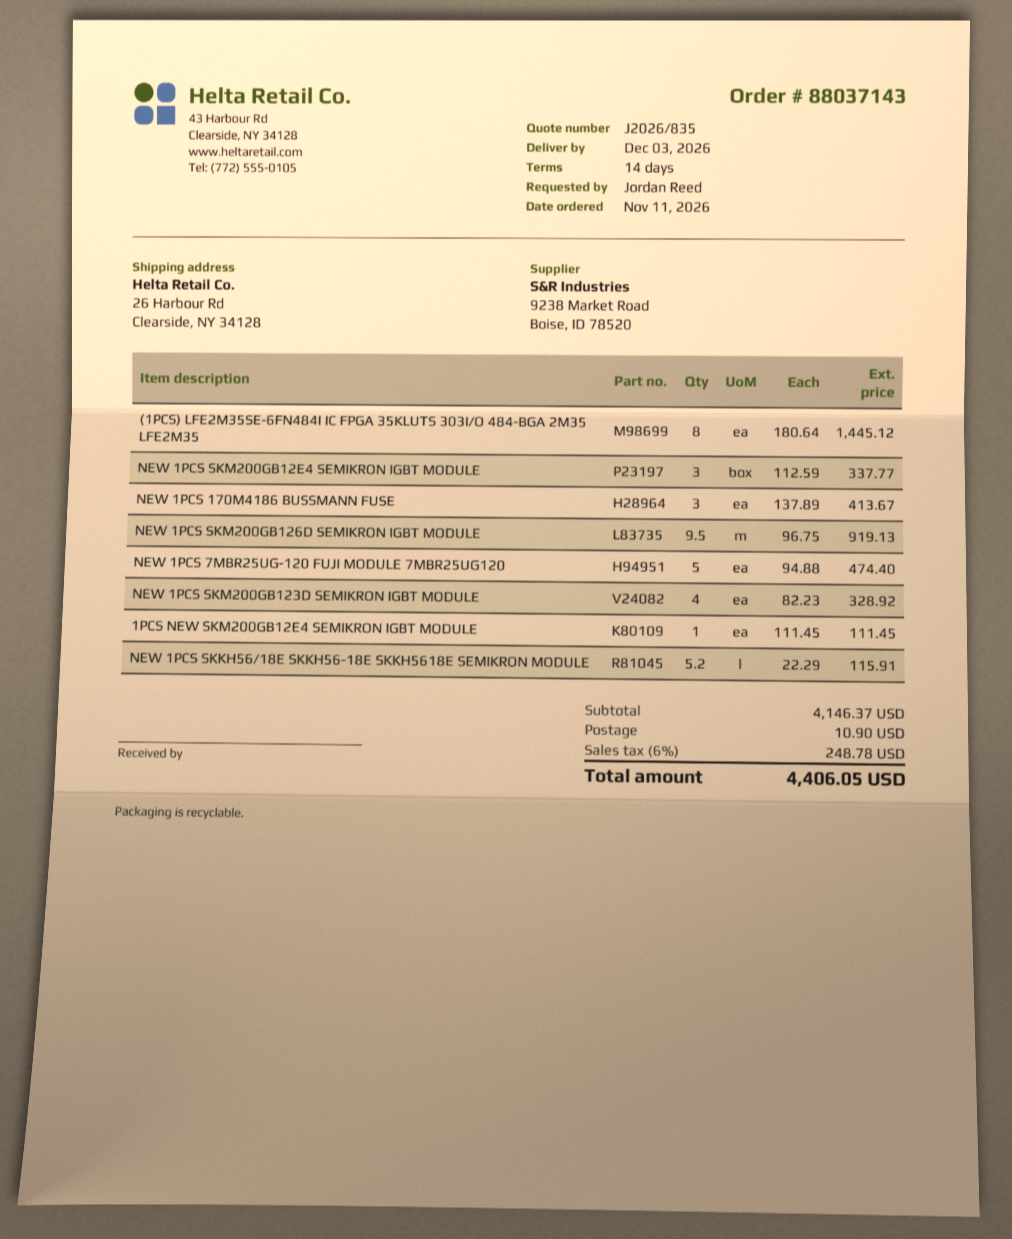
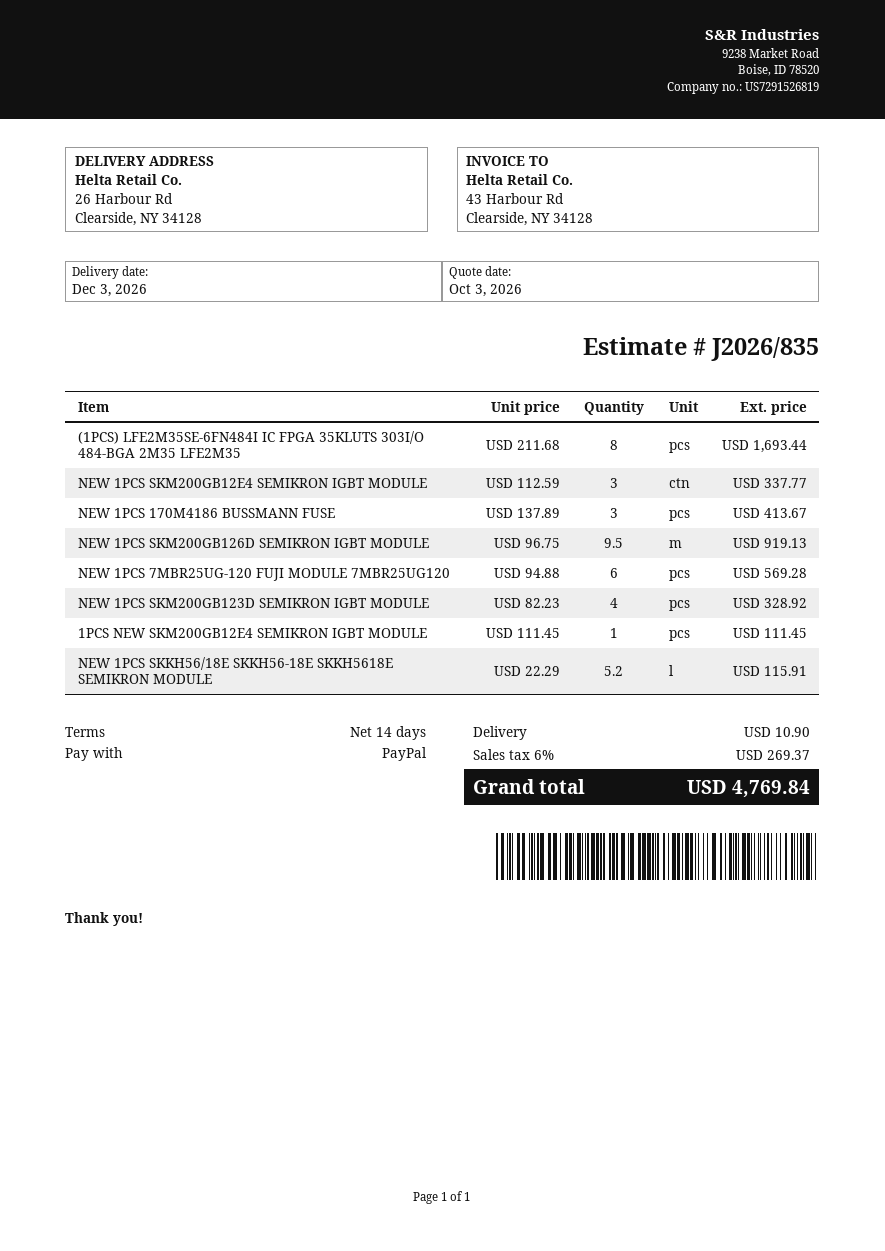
(1PCS) LFE2M35SE-6FN484I IC FPGA 35KLUTS 303I/O 484-BGA 2M35 LFE2M35: 8 x 180.64 = 1445.12 -> 8 x 211.68 = 1693.44
NEW 1PCS 7MBR25UG-120 FUJI MODULE 7MBR25UG120: 5 x 94.88 = 474.40 -> 6 x 94.88 = 569.28
tax: 6% = 248.78 -> 6% = 269.37
total: 4406.05 -> 4769.84

